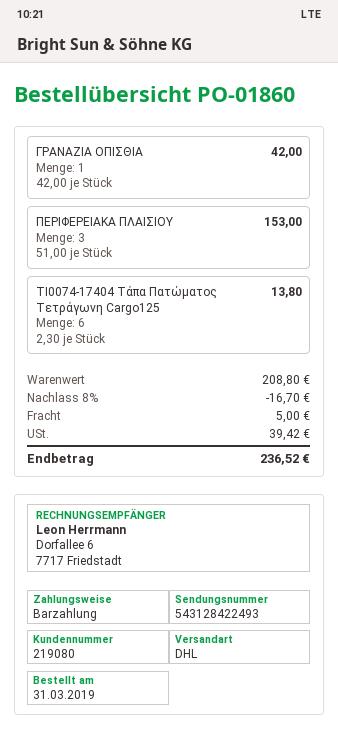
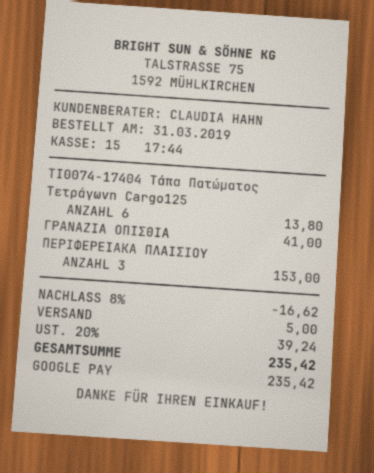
payment method: cash -> Google Pay
ΓΡΑΝΑΖΙΑ ΟΠΙΣΘΙΑ: 1 for 42.00 -> 1 for 41.00
discount: 8% = 16.70 -> 8% = 16.62
tax: 39.42 -> 39.24
total: 236.52 -> 235.42

